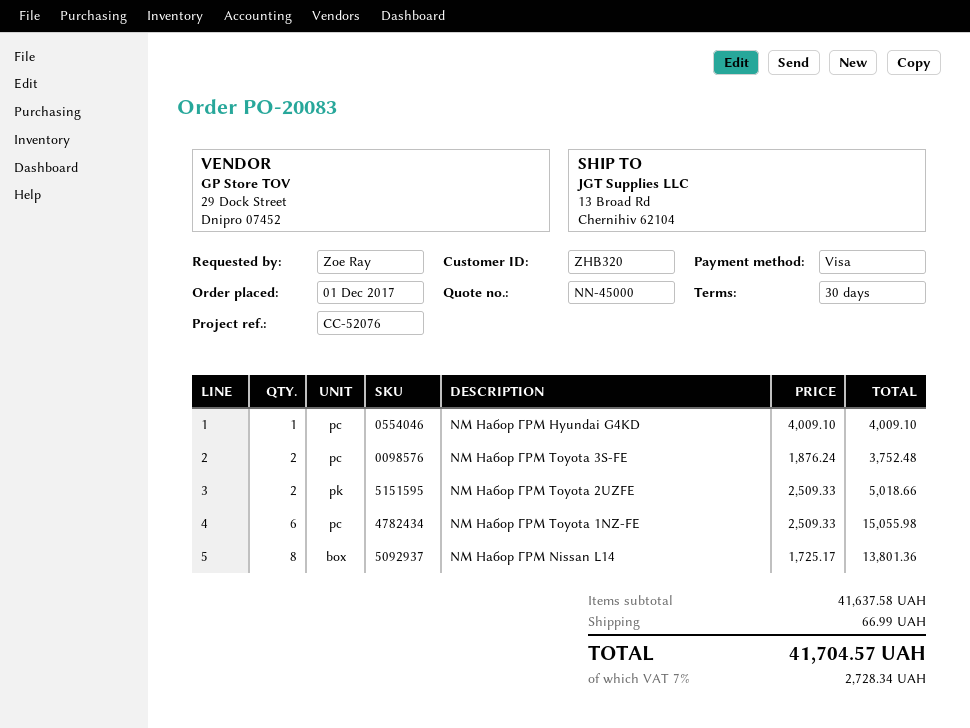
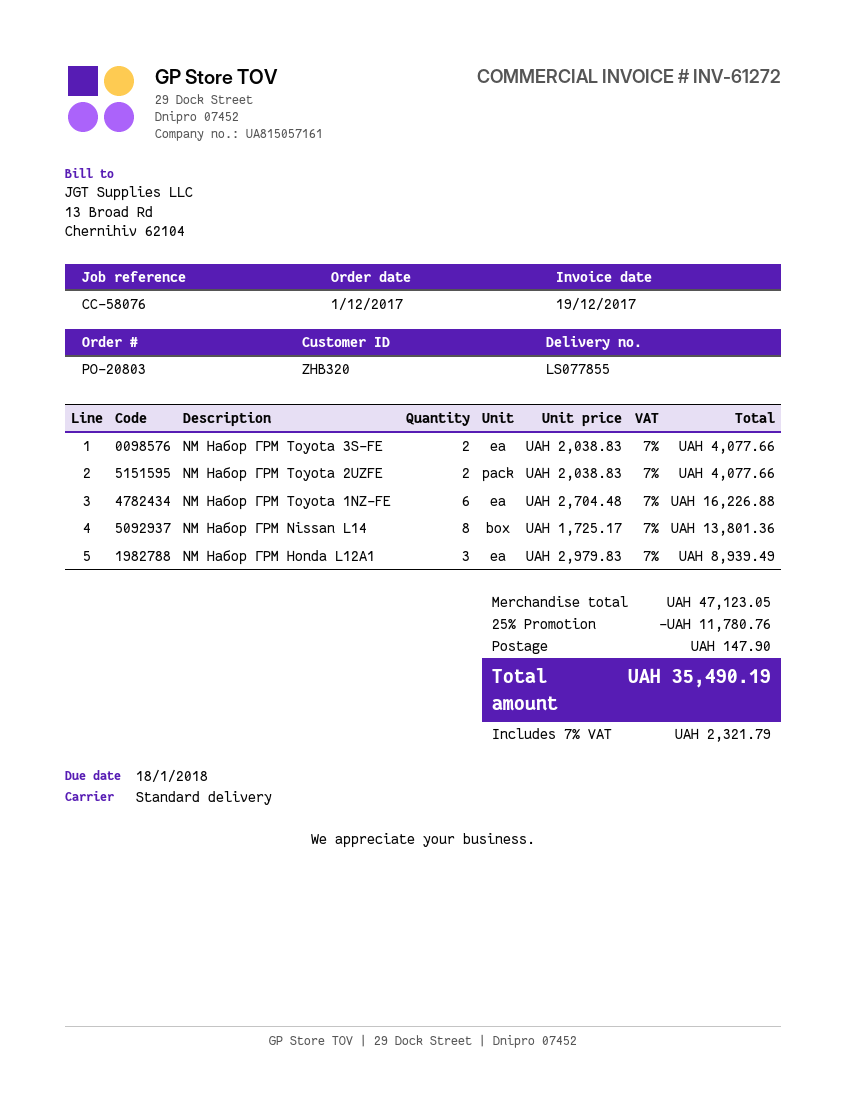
order number: PO-20083 -> PO-20803
reference: CC-52076 -> CC-58076
NM Набор ГРМ Hyundai G4KD: 1 x 4009.10 = 4009.10 -> none
NM Набор ГРМ Toyota 3S-FE: 2 x 1876.24 = 3752.48 -> 2 x 2038.83 = 4077.66
NM Набор ГРМ Toyota 2UZFE: 2 x 2509.33 = 5018.66 -> 2 x 2038.83 = 4077.66
NM Набор ГРМ Toyota 1NZ-FE: 6 x 2509.33 = 15055.98 -> 6 x 2704.48 = 16226.88
NM Набор ГРМ Honda L12A1: none -> 3 x 2979.83 = 8939.49
subtotal: 41637.58 -> 47123.05
discount: none -> 25% = 11780.76
shipping: 66.99 -> 147.90
tax: 7% = 2728.34 -> 7% = 2321.79
total: 41704.57 -> 35490.19

